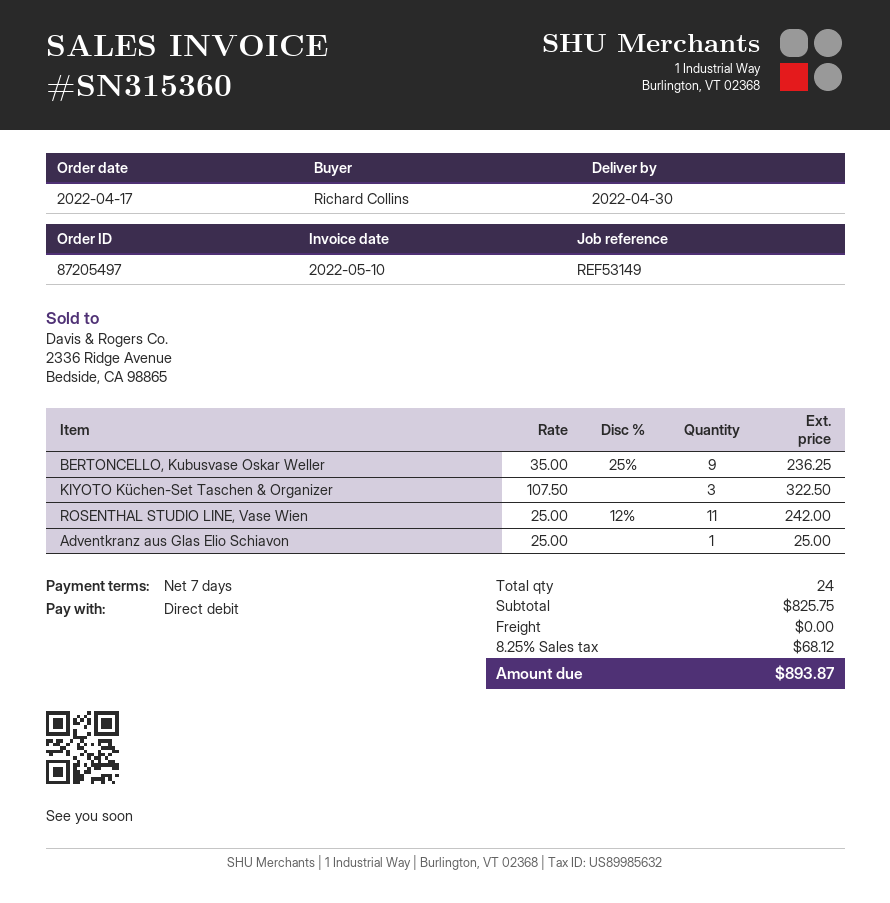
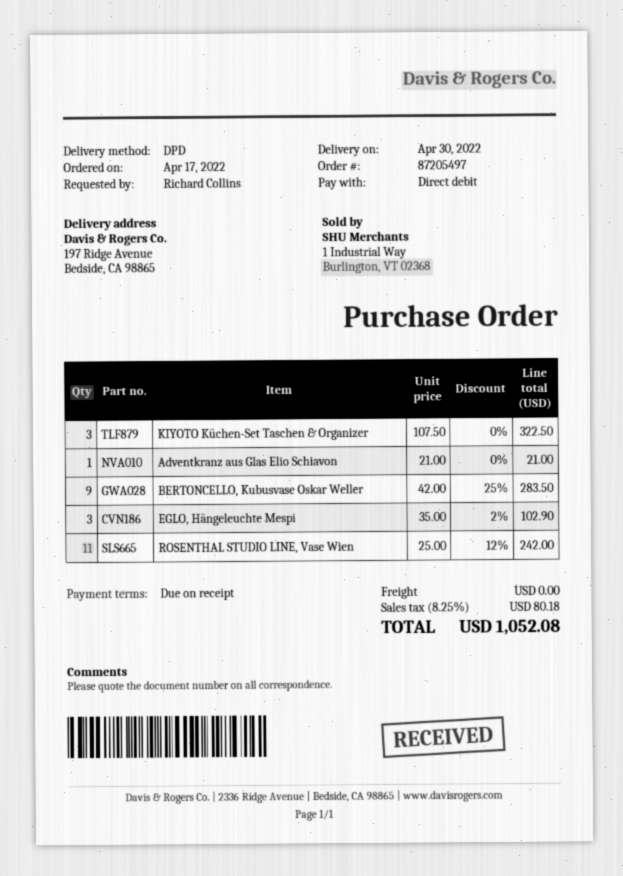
payment terms: 7 days -> on receipt
BERTONCELLO, Kubusvase Oskar Weller: 9 x 35.00 - 25% = 236.25 -> 9 x 42.00 - 25% = 283.50
Adventkranz aus Glas Elio Schiavon: 1 x 25.00 = 25.00 -> 1 x 21.00 = 21.00
EGLO, Hängeleuchte Mespi: none -> 3 x 35.00 - 2% = 102.90
tax: 8.25% = 68.12 -> 8.25% = 80.18
total: 893.87 -> 1052.08

